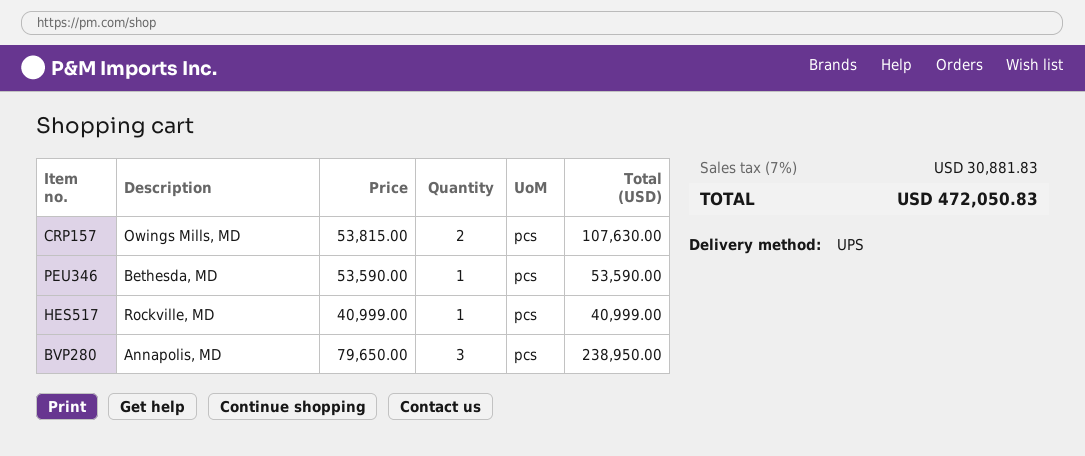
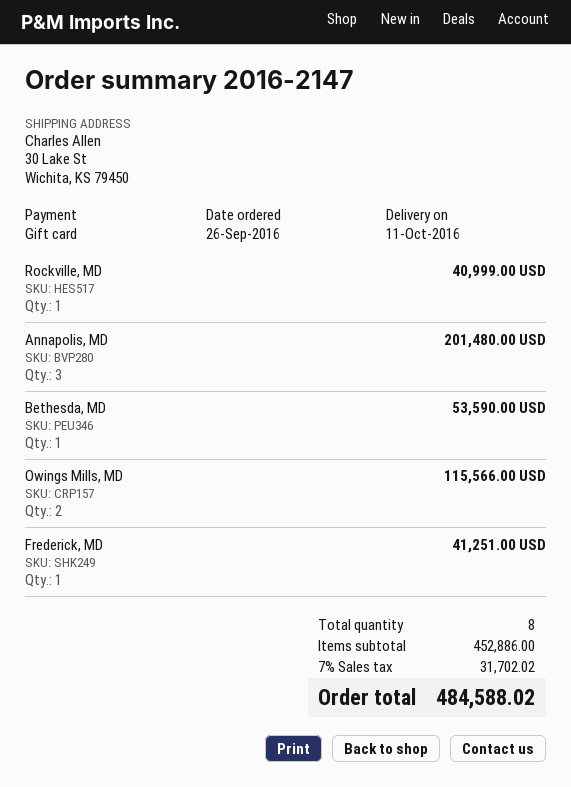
Owings Mills, MD: 2 for 107630.00 -> 2 for 115566.00
Annapolis, MD: 3 for 238950.00 -> 3 for 201480.00
Frederick, MD: none -> 1 for 41251.00
tax: 7% = 30881.83 -> 7% = 31702.02
total: 472050.83 -> 484588.02

